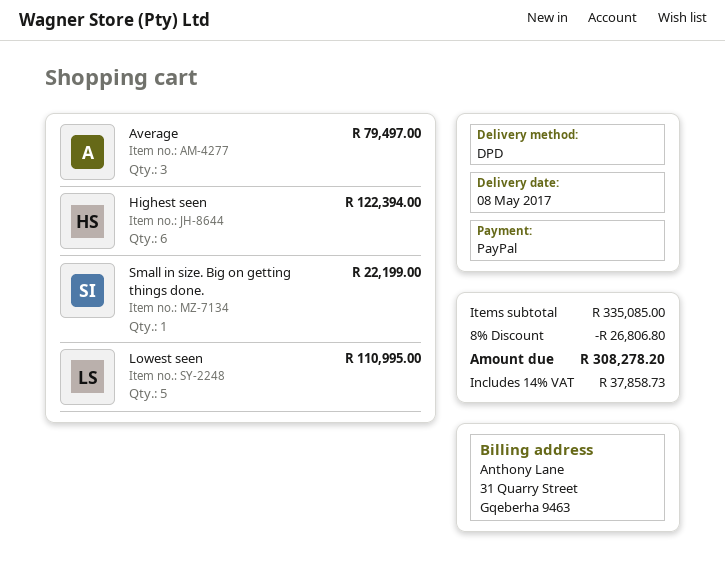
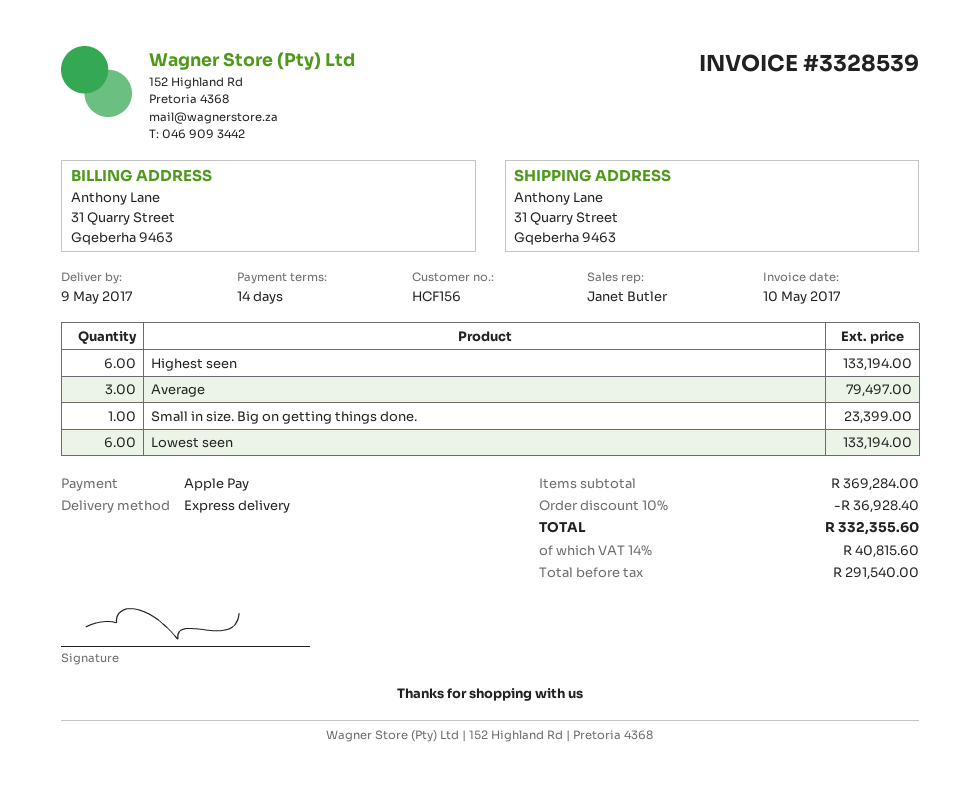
delivery date: 2017-05-08 -> 2017-05-09
payment method: PayPal -> Apple Pay
shipping method: DPD -> express
Highest seen: 6 for 122394.00 -> 6 for 133194.00
Small in size. Big on getting things done.: 1 for 22199.00 -> 1 for 23399.00
Lowest seen: 5 for 110995.00 -> 6 for 133194.00
subtotal: 335085.00 -> 369284.00
discount: 8% = 26806.80 -> 10% = 36928.40
tax: 14% = 37858.73 -> 14% = 40815.60
total: 308278.20 -> 332355.60

